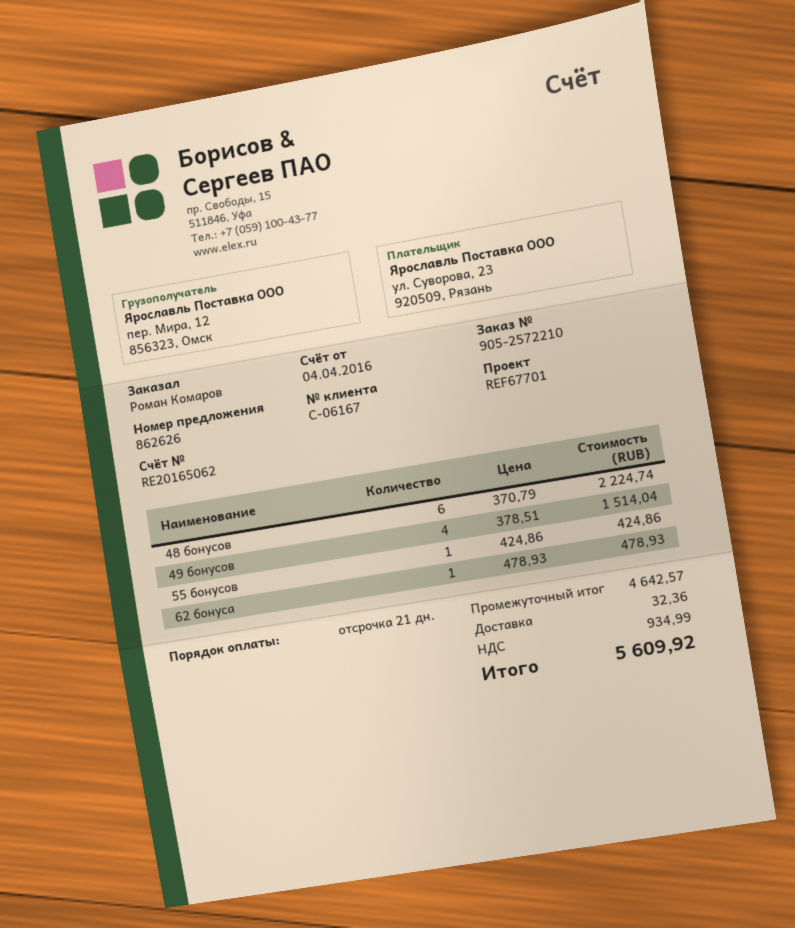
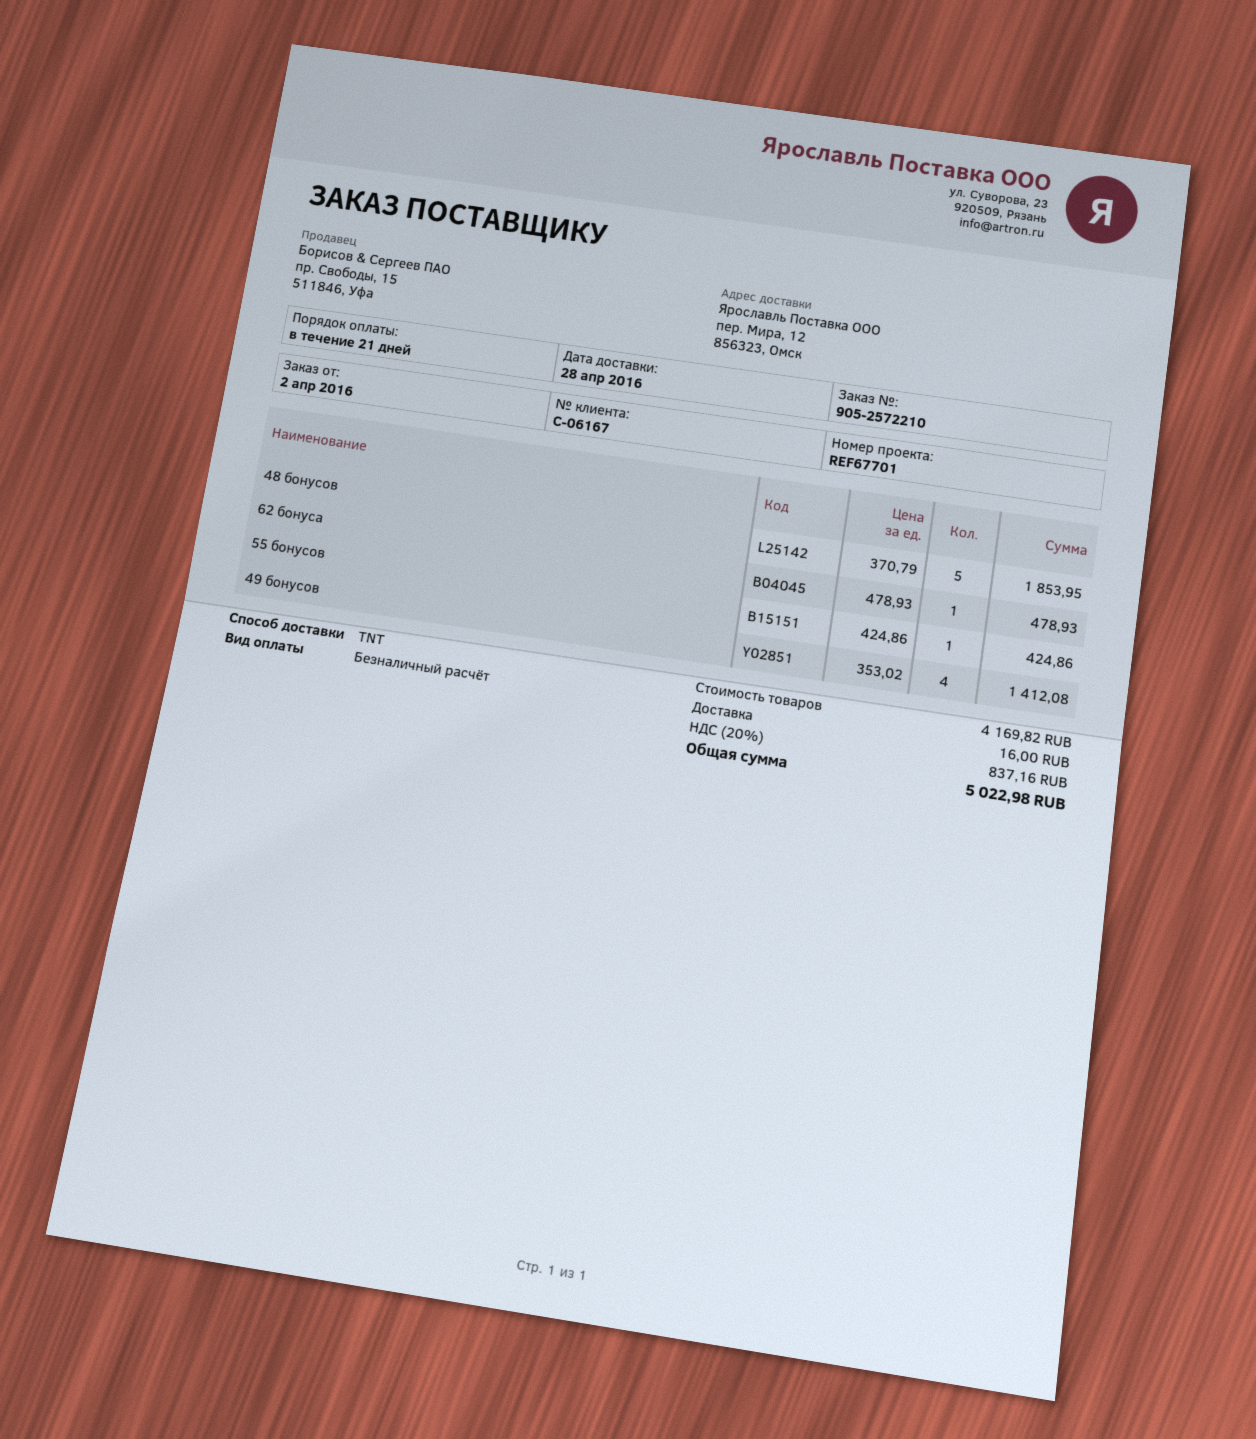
48 бонусов: 6 x 370.79 = 2224.74 -> 5 x 370.79 = 1853.95
49 бонусов: 4 x 378.51 = 1514.04 -> 4 x 353.02 = 1412.08
subtotal: 4642.57 -> 4169.82
shipping: 32.36 -> 16.00
tax: 934.99 -> 837.16
total: 5609.92 -> 5022.98

